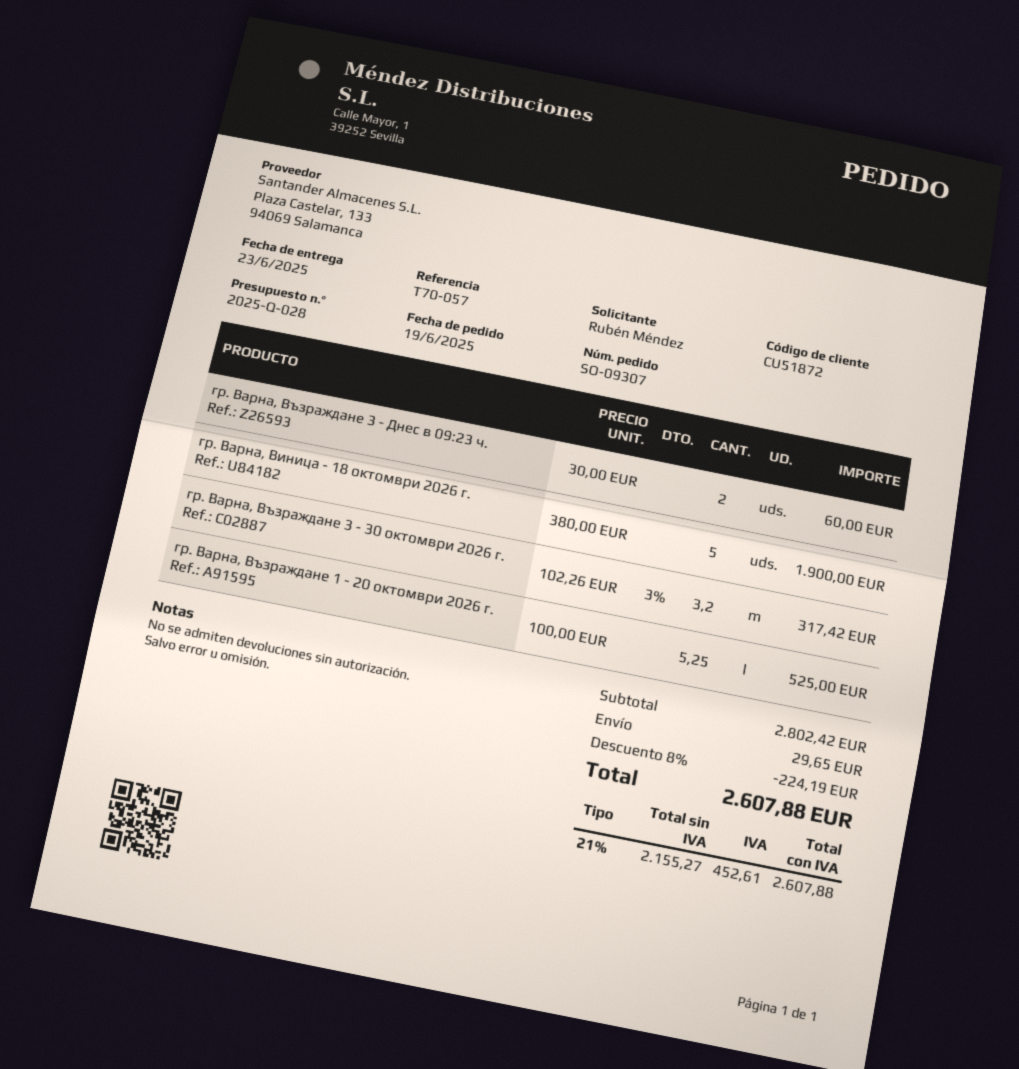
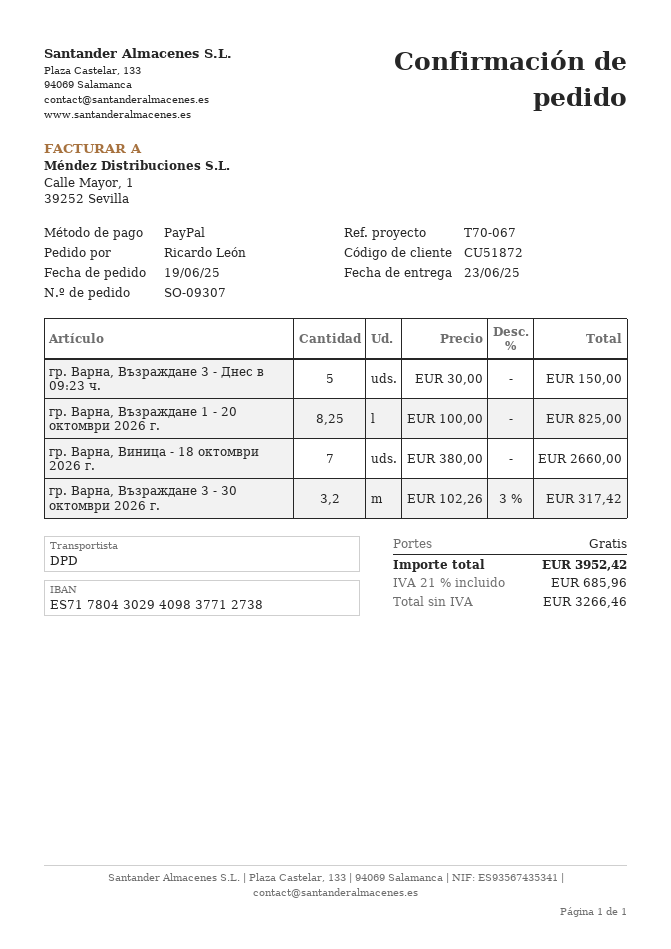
reference: T70-057 -> T70-067
ordered by: Rubén Méndez -> Ricardo León
гр. Варна, Възраждане 3 - Днес в 09:23 ч.: 2 x 30.00 = 60.00 -> 5 x 30.00 = 150.00
гр. Варна, Виница - 18 октомври 2026 г.: 5 x 380.00 = 1900.00 -> 7 x 380.00 = 2660.00
гр. Варна, Възраждане 1 - 20 октомври 2026 г.: 5.25 x 100.00 = 525.00 -> 8.25 x 100.00 = 825.00
discount: 8% = 224.19 -> none
shipping: 29.65 -> 0.00
net: 2155.27 -> 3266.46
tax: 21% = 452.61 -> 21% = 685.96
total: 2607.88 -> 3952.42

